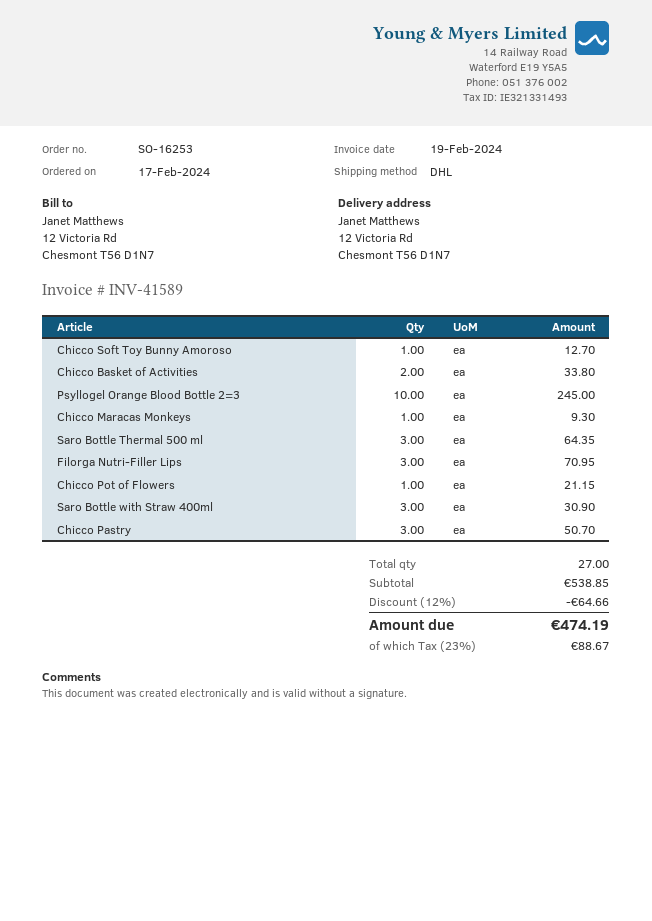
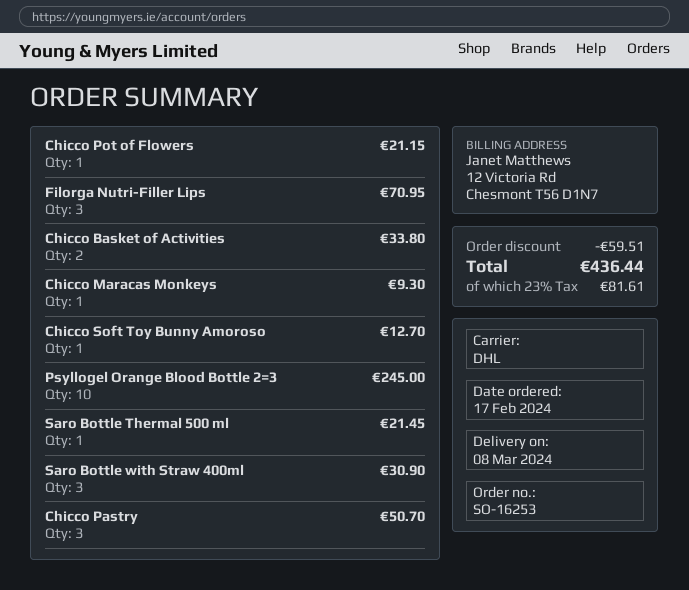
Saro Bottle Thermal 500 ml: 3 for 64.35 -> 1 for 21.45
discount: 64.66 -> 59.51
tax: 23% = 88.67 -> 23% = 81.61
total: 474.19 -> 436.44

